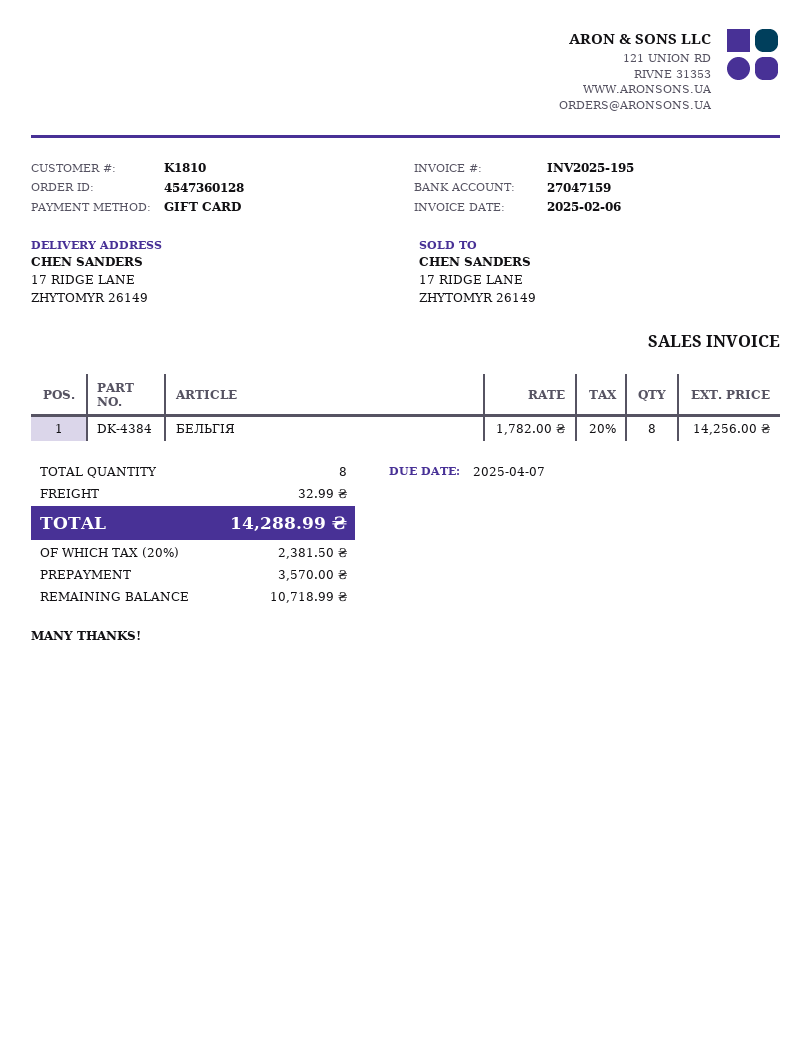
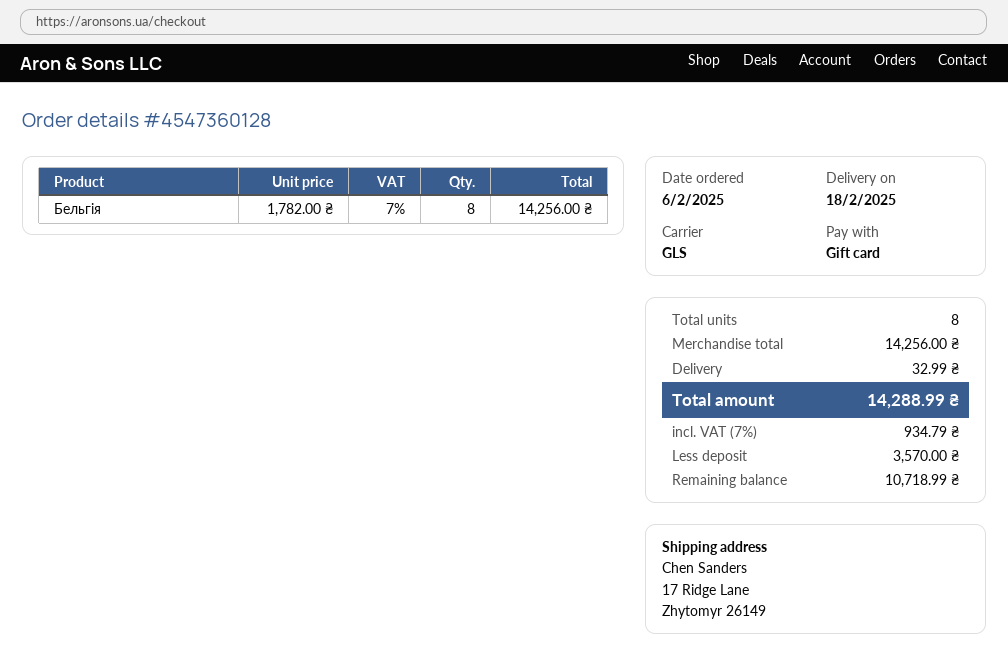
tax: 20% = 2381.50 -> 7% = 934.79

